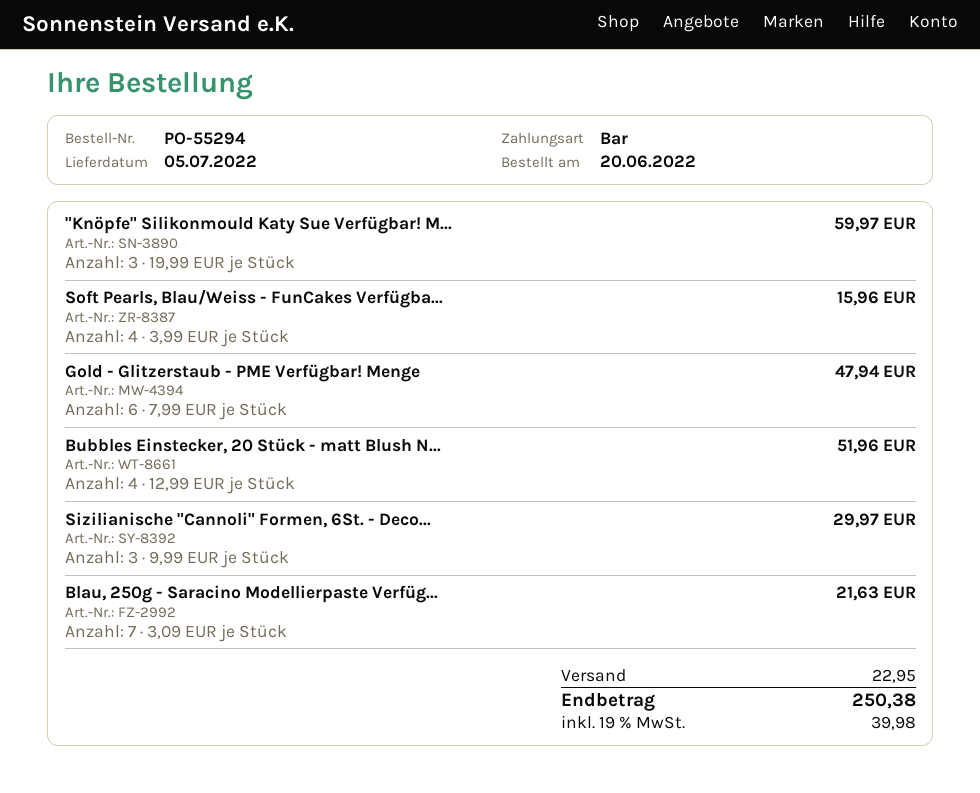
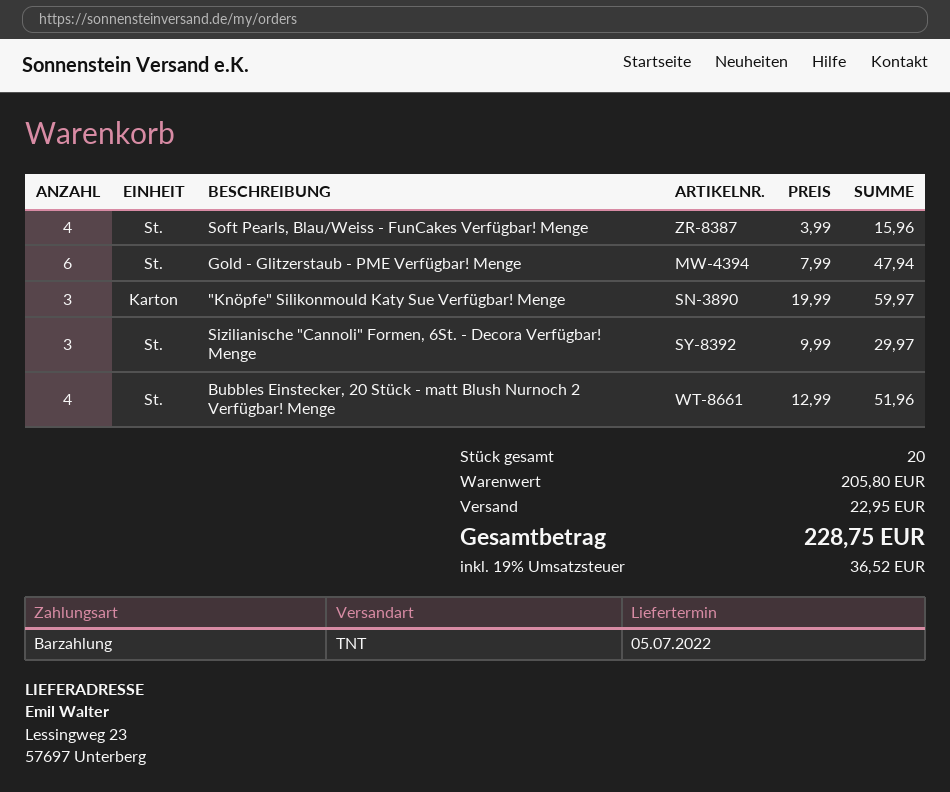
Blau, 250g - Saracino Modellierpaste Verfüg...: 7 x 3.09 = 21.63 -> none
tax: 19% = 39.98 -> 19% = 36.52
total: 250.38 -> 228.75

